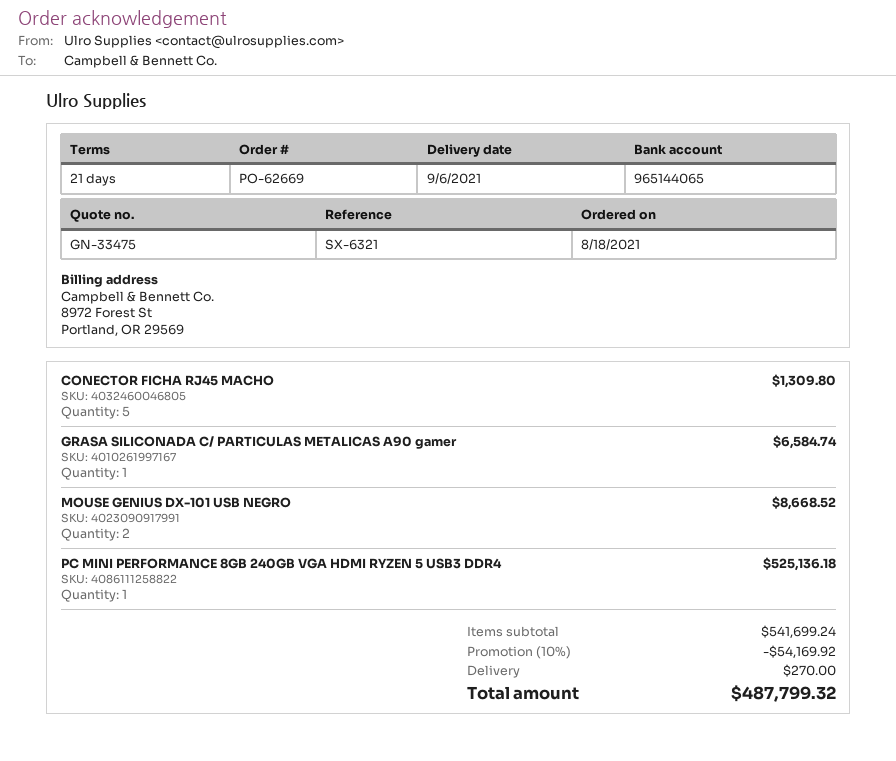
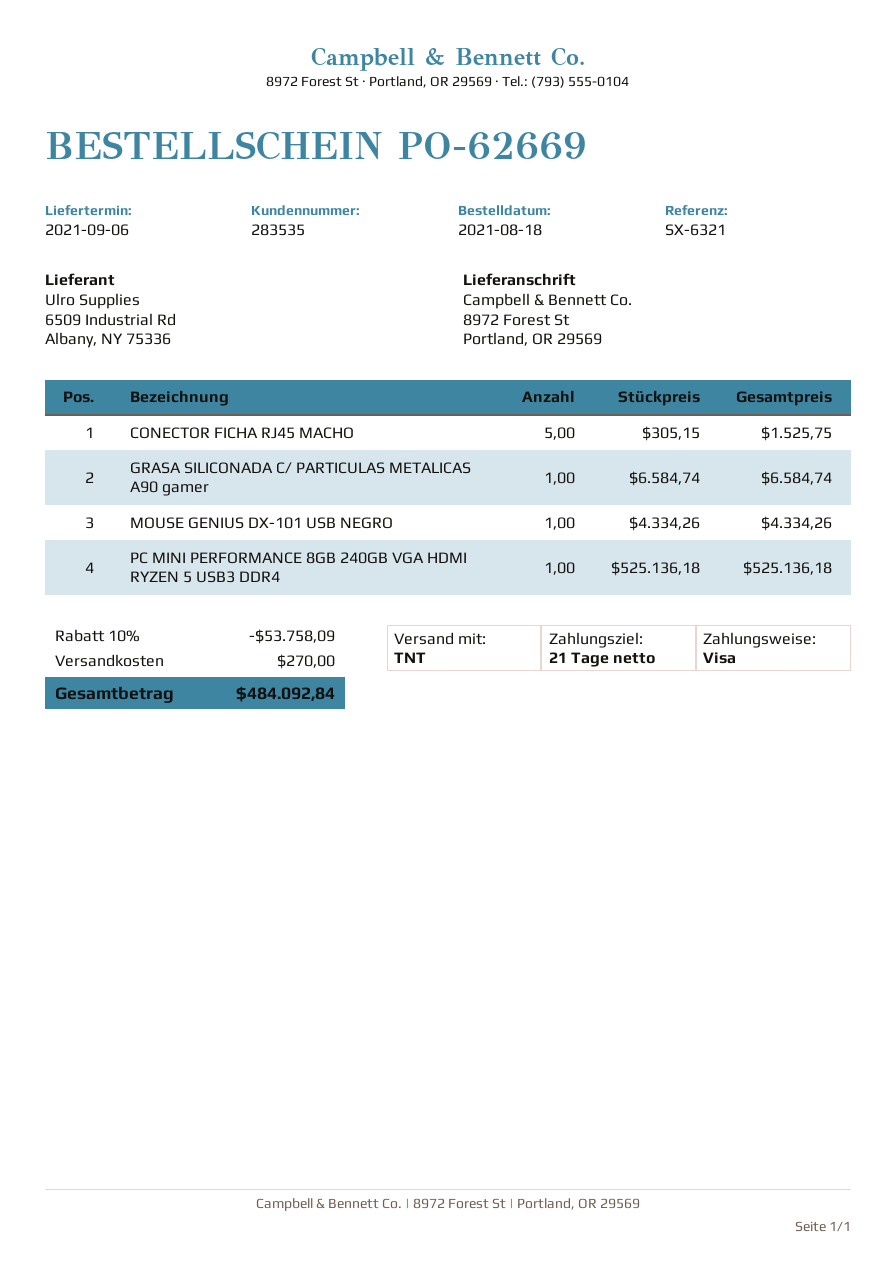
CONECTOR FICHA RJ45 MACHO: 5 for 1309.80 -> 5 for 1525.75
MOUSE GENIUS DX-101 USB NEGRO: 2 for 8668.52 -> 1 for 4334.26
discount: 10% = 54169.92 -> 10% = 53758.09
total: 487799.32 -> 484092.84

